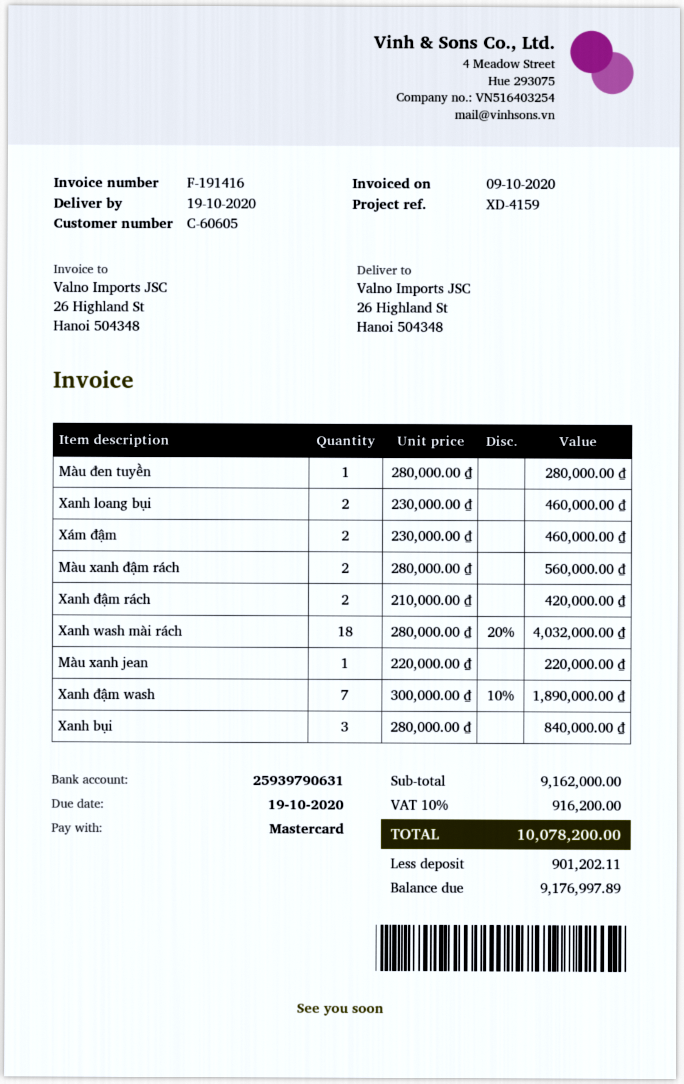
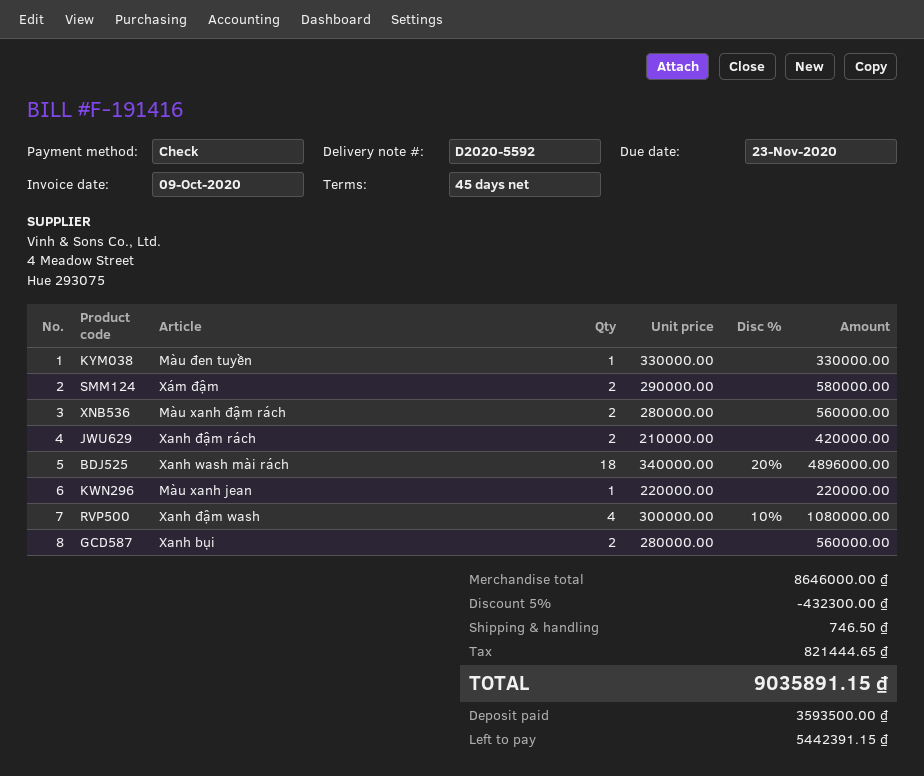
due date: 2020-10-19 -> 2020-11-23
payment method: Mastercard -> cheque
Màu đen tuyền: 1 x 280000.00 = 280000.00 -> 1 x 330000.00 = 330000.00
Xanh loang bụi: 2 x 230000.00 = 460000.00 -> none
Xám đậm: 2 x 230000.00 = 460000.00 -> 2 x 290000.00 = 580000.00
Xanh wash mài rách: 18 x 280000.00 - 20% = 4032000.00 -> 18 x 340000.00 - 20% = 4896000.00
Xanh đậm wash: 7 x 300000.00 - 10% = 1890000.00 -> 4 x 300000.00 - 10% = 1080000.00
Xanh bụi: 3 x 280000.00 = 840000.00 -> 2 x 280000.00 = 560000.00
subtotal: 9162000.00 -> 8646000.00
discount: none -> 5% = 432300.00
shipping: none -> 746.50
tax: 916200.00 -> 821444.65
total: 10078200.00 -> 9035891.15
deposit: 901202.11 -> 3593500.00
balance: 9176997.89 -> 5442391.15

